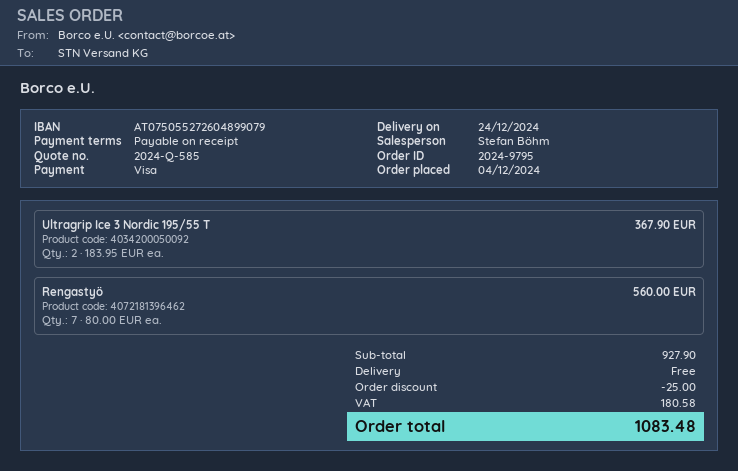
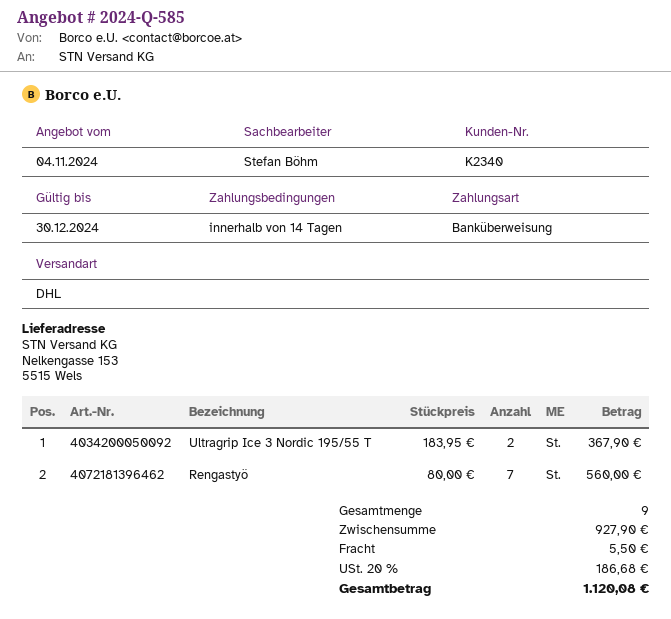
payment terms: on receipt -> 14 days
payment method: Visa -> bank transfer
discount: 25.00 -> none
shipping: 0.00 -> 5.50
tax: 180.58 -> 186.68
total: 1083.48 -> 1120.08

